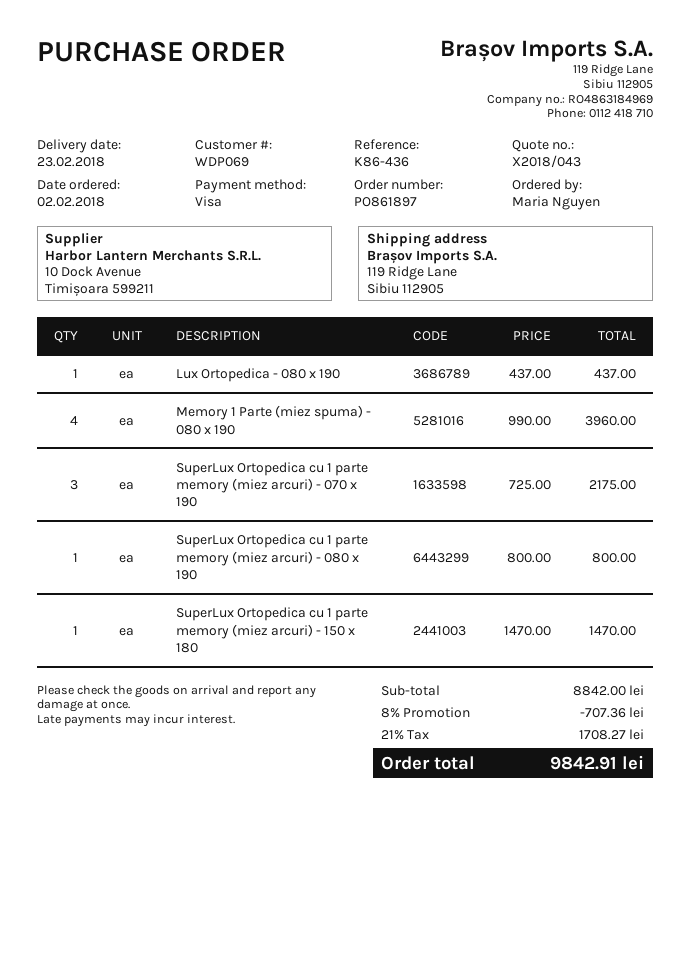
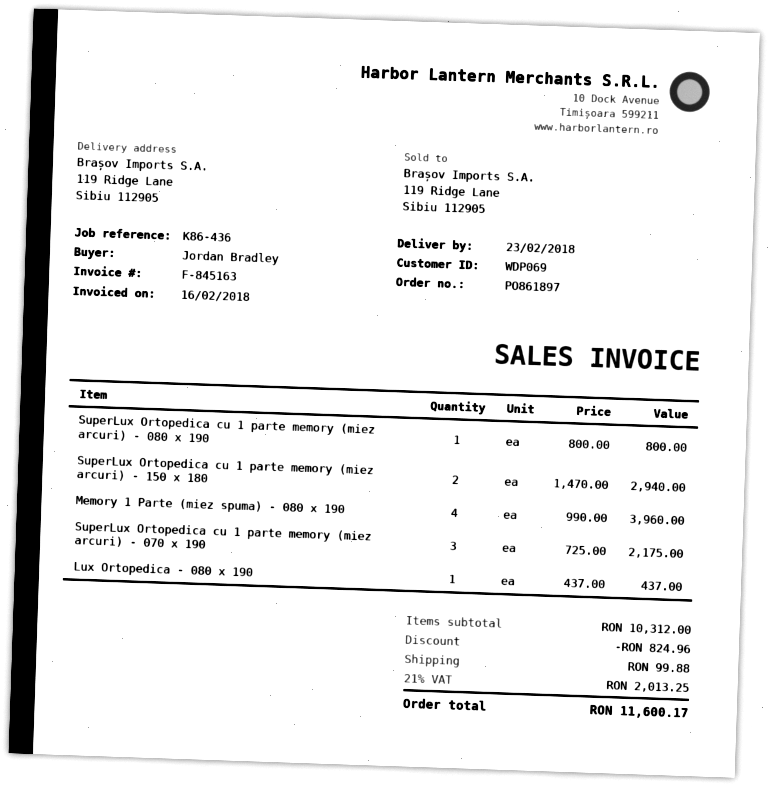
ordered by: Maria Nguyen -> Jordan Bradley
SuperLux Ortopedica cu 1 parte memory (miez arcuri) - 150 x 180: 1 x 1470.00 = 1470.00 -> 2 x 1470.00 = 2940.00
subtotal: 8842.00 -> 10312.00
discount: 707.36 -> 824.96
shipping: none -> 99.88
tax: 21% = 1708.27 -> 21% = 2013.25
total: 9842.91 -> 11600.17

